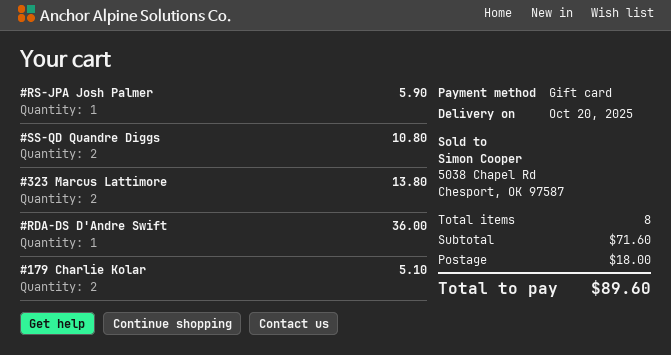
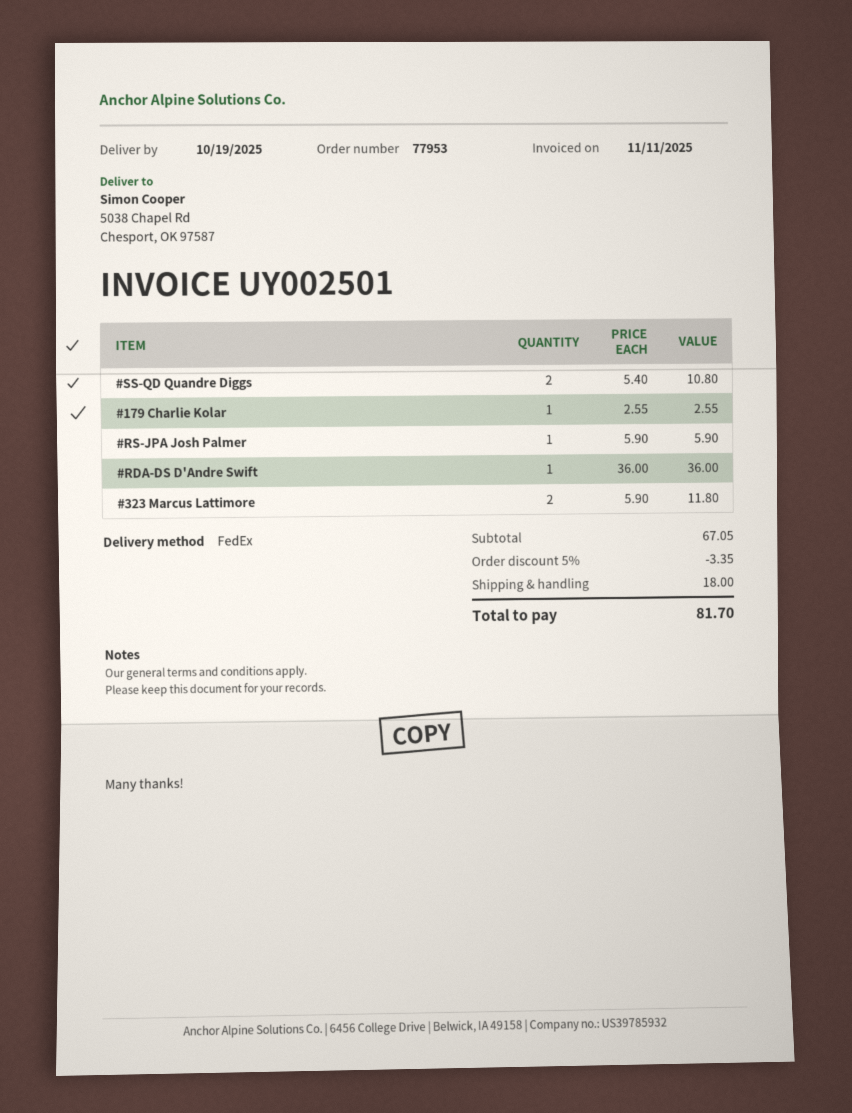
delivery date: 2025-10-20 -> 2025-10-19
#323 Marcus Lattimore: 2 for 13.80 -> 2 for 11.80
#179 Charlie Kolar: 2 for 5.10 -> 1 for 2.55
subtotal: 71.60 -> 67.05
discount: none -> 5% = 3.35
total: 89.60 -> 81.70

